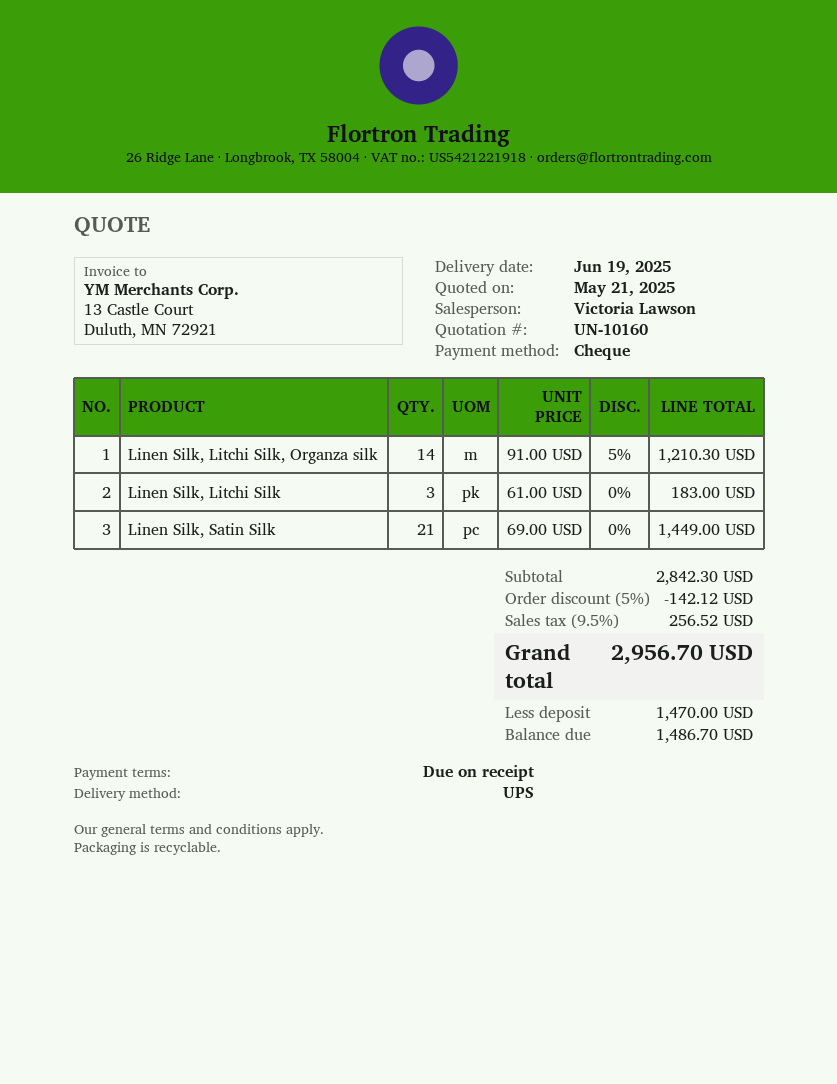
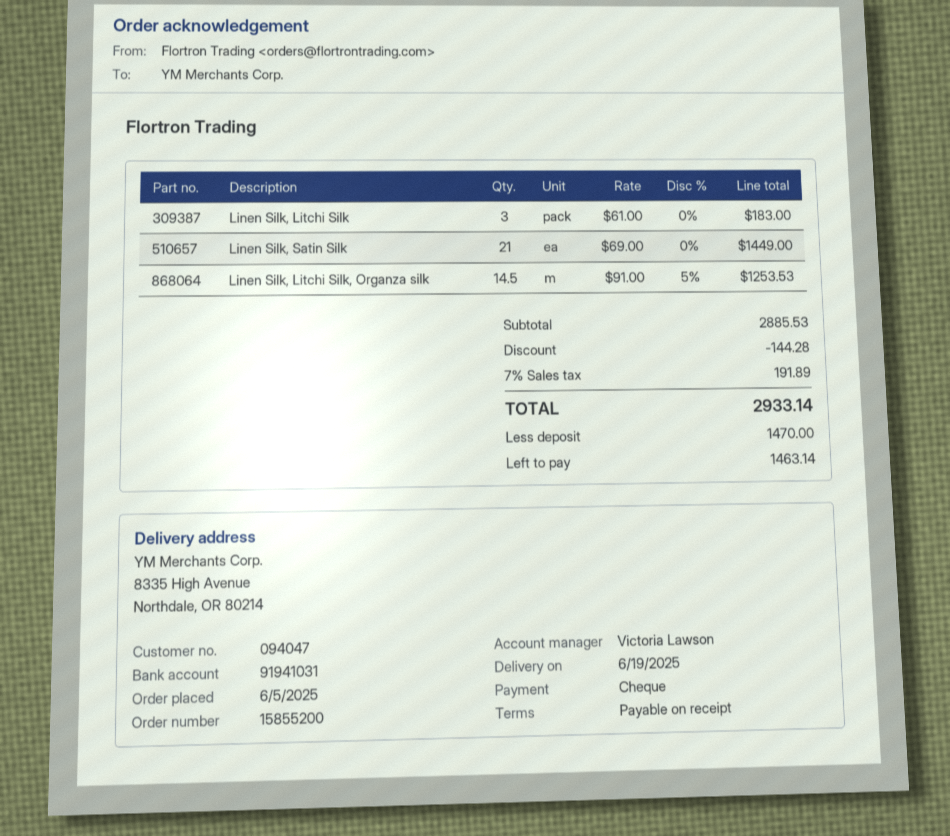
Linen Silk, Litchi Silk, Organza silk: 14 x 91.00 - 5% = 1210.30 -> 14.5 x 91.00 - 5% = 1253.53
subtotal: 2842.30 -> 2885.53
discount: 142.12 -> 144.28
tax: 9.5% = 256.52 -> 7% = 191.89
total: 2956.70 -> 2933.14
balance: 1486.70 -> 1463.14

